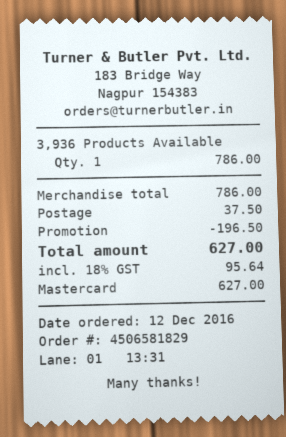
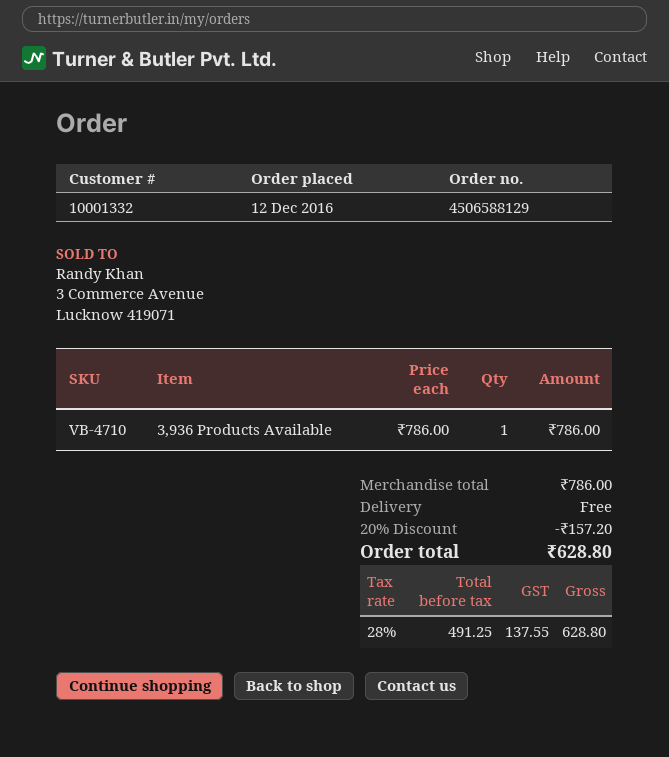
order number: 4506581829 -> 4506588129
discount: 196.50 -> 157.20
shipping: 37.50 -> 0.00
tax: 18% = 95.64 -> 28% = 137.55
total: 627.00 -> 628.80

